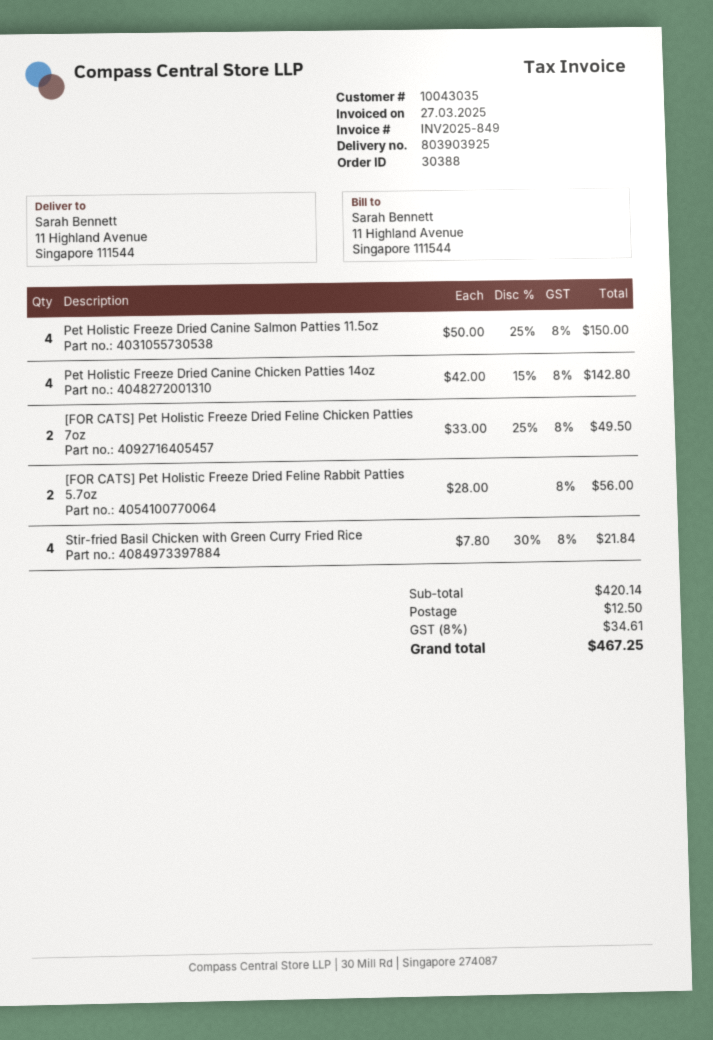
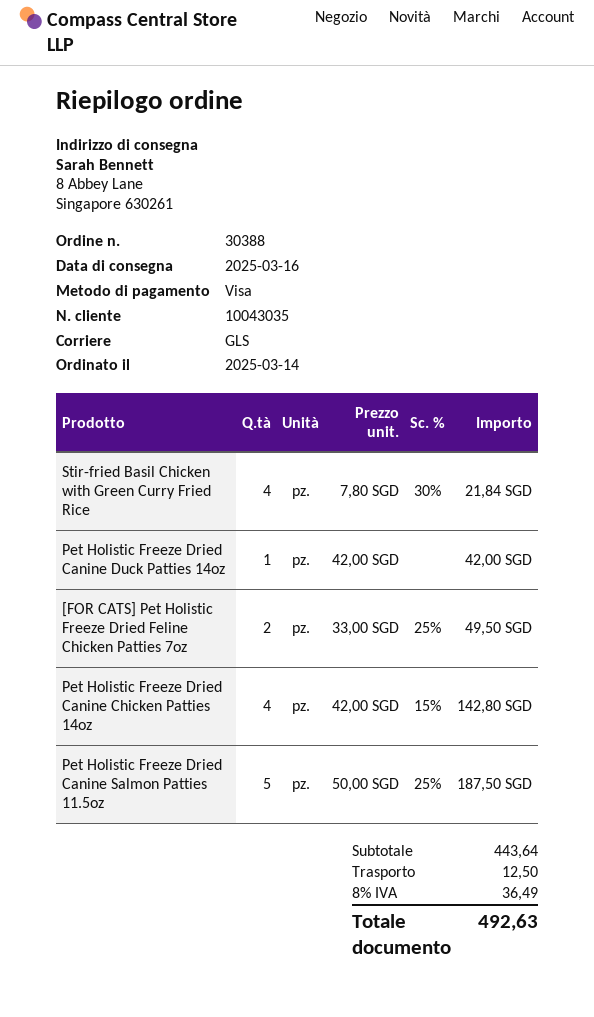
ship to: 11 Highland Avenue, Singapore 111544 -> 8 Abbey Lane, Singapore 630261
Pet Holistic Freeze Dried Canine Salmon Patties 11.5oz: 4 x 50.00 - 25% = 150.00 -> 5 x 50.00 - 25% = 187.50
[FOR CATS] Pet Holistic Freeze Dried Feline Rabbit Patties 5.7oz: 2 x 28.00 = 56.00 -> none
Pet Holistic Freeze Dried Canine Duck Patties 14oz: none -> 1 x 42.00 = 42.00
subtotal: 420.14 -> 443.64
tax: 8% = 34.61 -> 8% = 36.49
total: 467.25 -> 492.63

